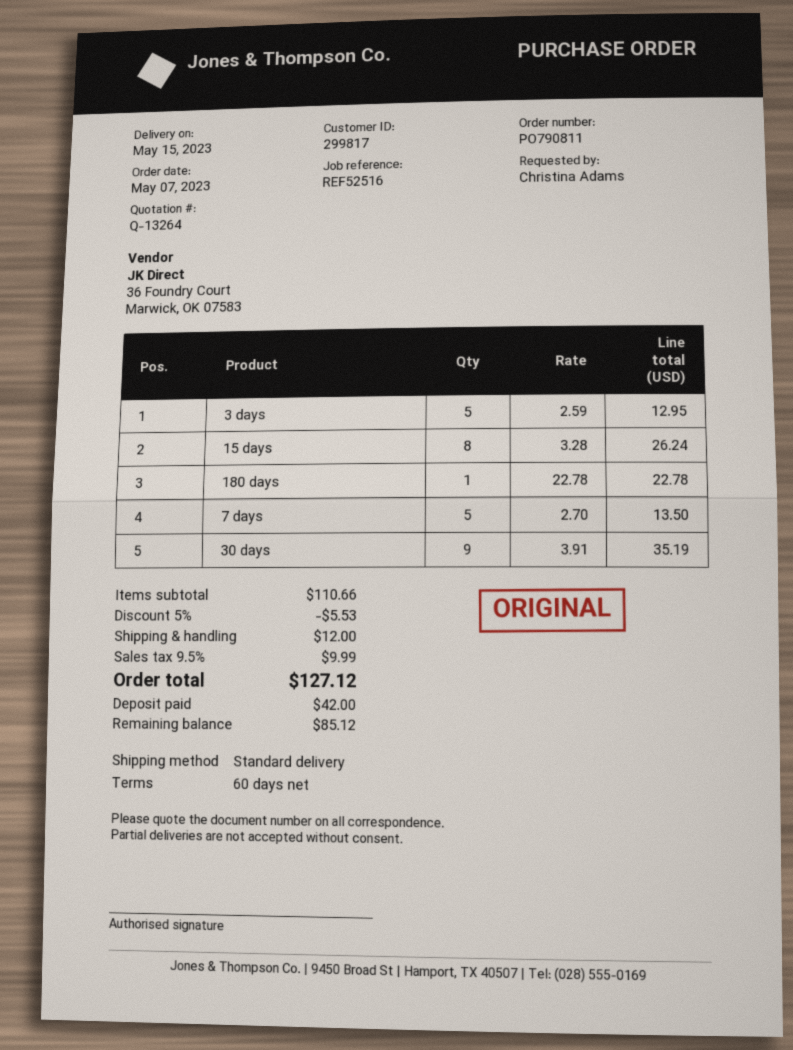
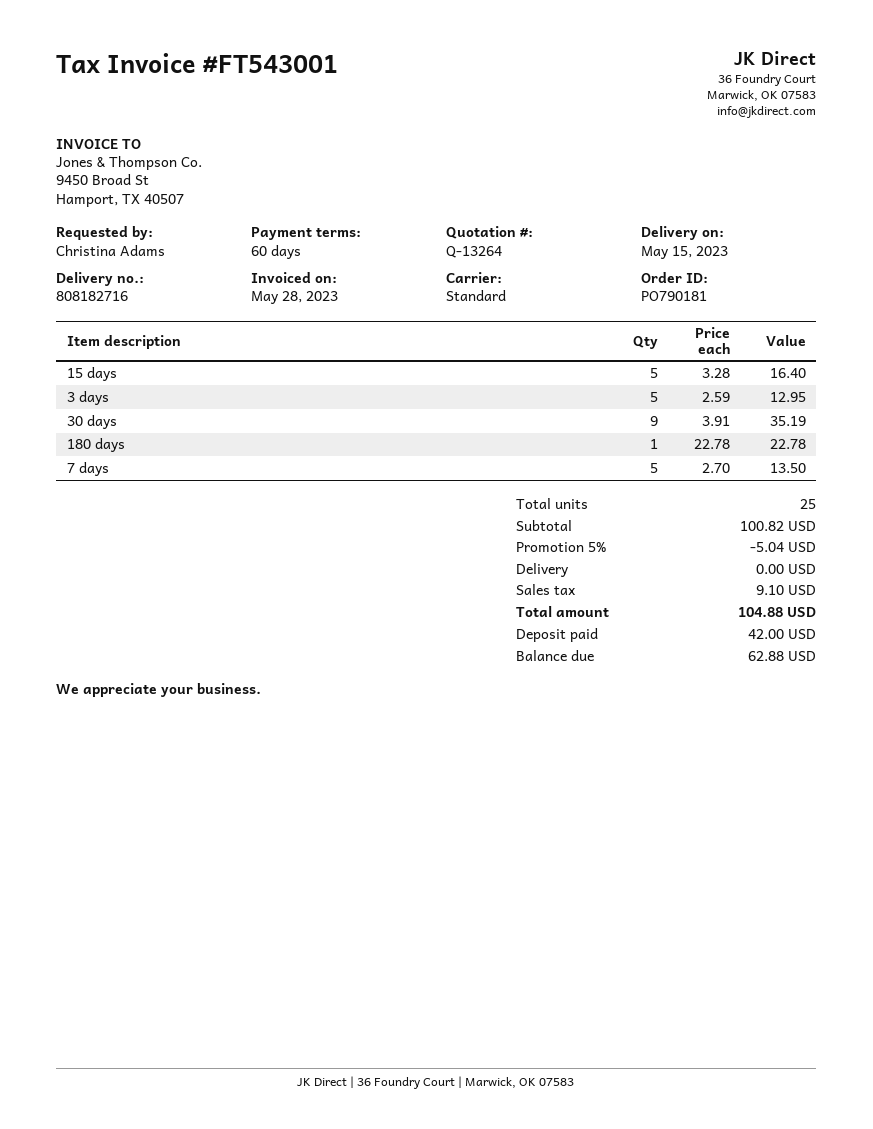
order number: PO790811 -> PO790181
15 days: 8 x 3.28 = 26.24 -> 5 x 3.28 = 16.40
subtotal: 110.66 -> 100.82
discount: 5% = 5.53 -> 5% = 5.04
shipping: 12.00 -> 0.00
tax: 9.99 -> 9.10
total: 127.12 -> 104.88
balance: 85.12 -> 62.88

